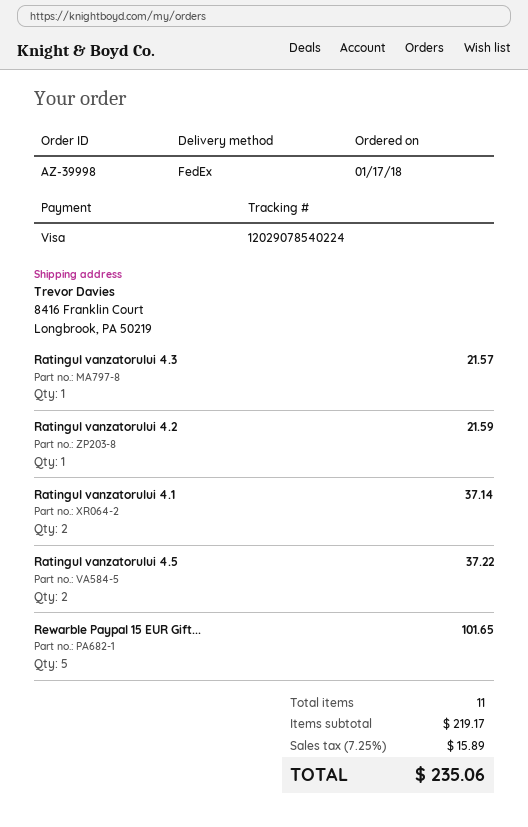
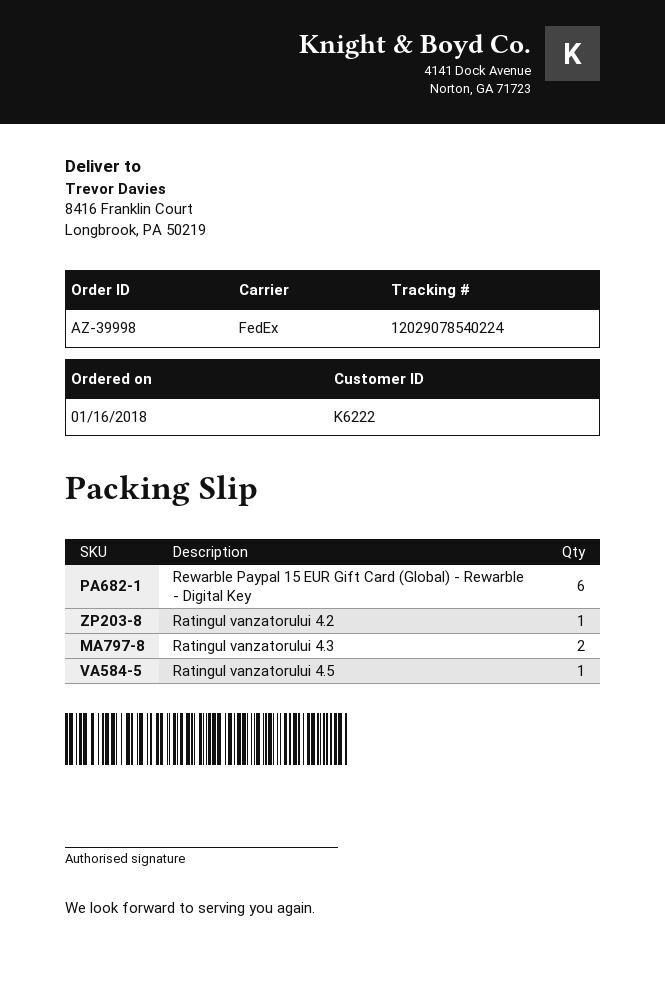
order date: 2018-01-17 -> 2018-01-16
Ratingul vanzatorului 4.3: 1 -> 2
Ratingul vanzatorului 4.1: 2 -> none
Ratingul vanzatorului 4.5: 2 -> 1
Rewarble Paypal 15 EUR Gift...: 5 -> 6

